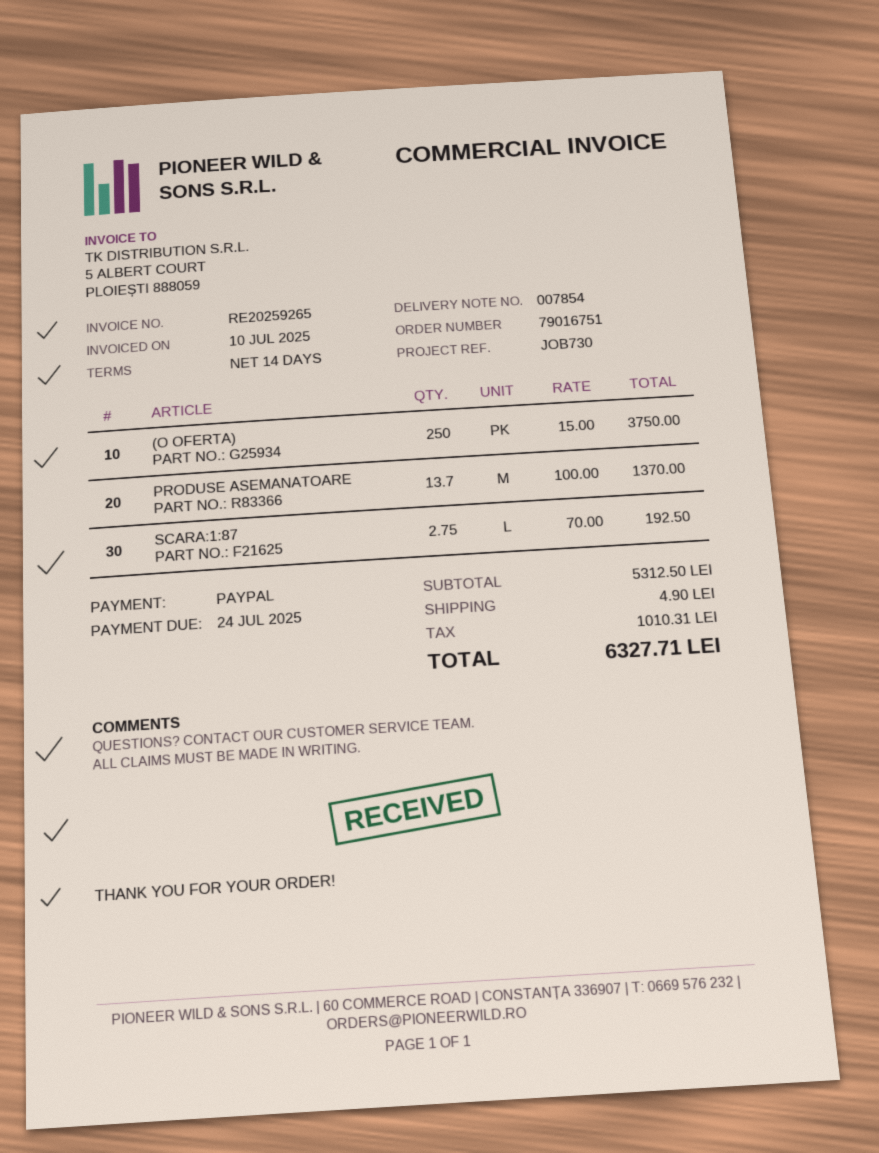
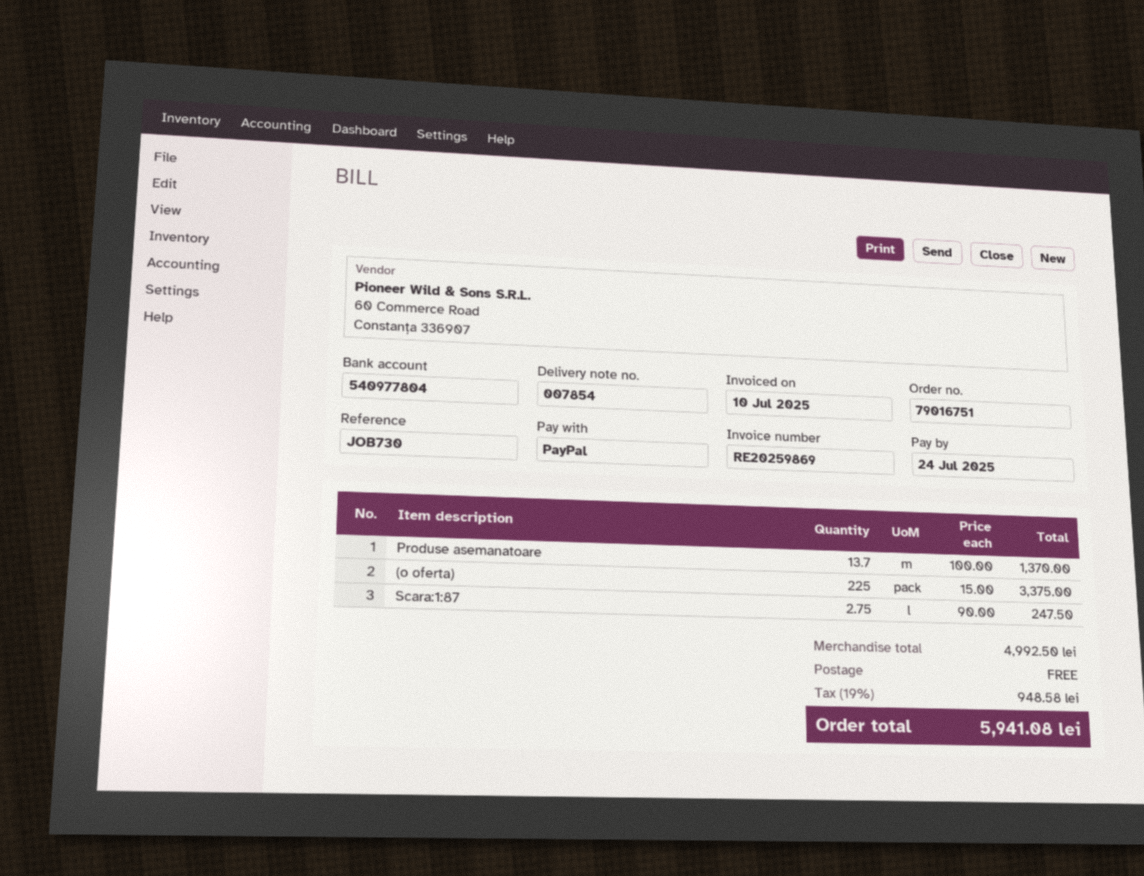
invoice number: RE20259265 -> RE20259869
(O OFERTA): 250 x 15.00 = 3750.00 -> 225 x 15.00 = 3375.00
SCARA:1:87: 2.75 x 70.00 = 192.50 -> 2.75 x 90.00 = 247.50
subtotal: 5312.50 -> 4992.50
shipping: 4.90 -> 0.00
tax: 1010.31 -> 948.58
total: 6327.71 -> 5941.08

